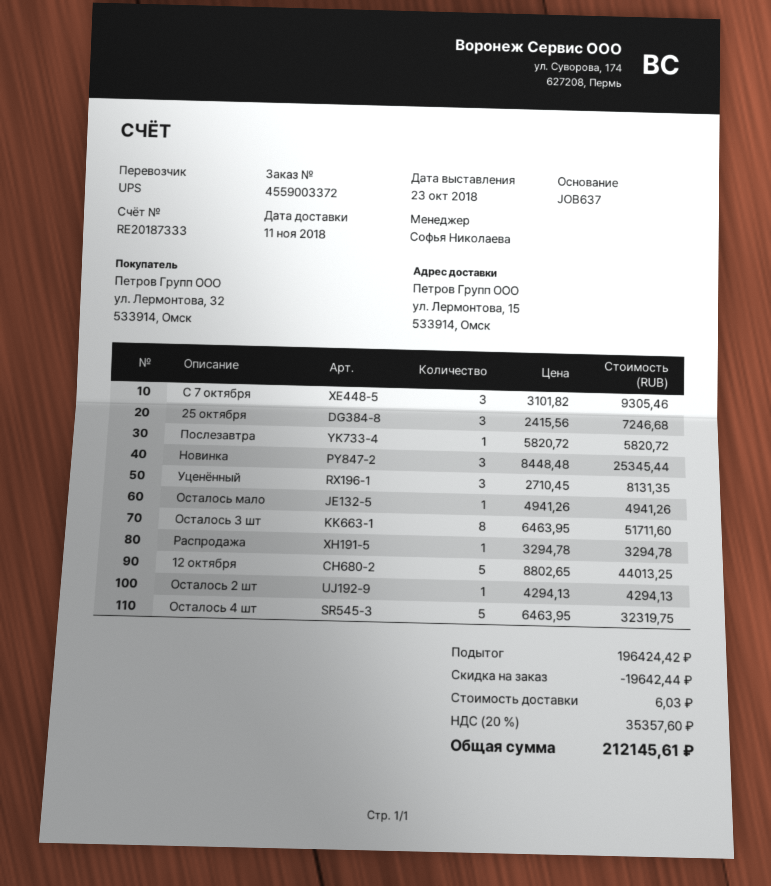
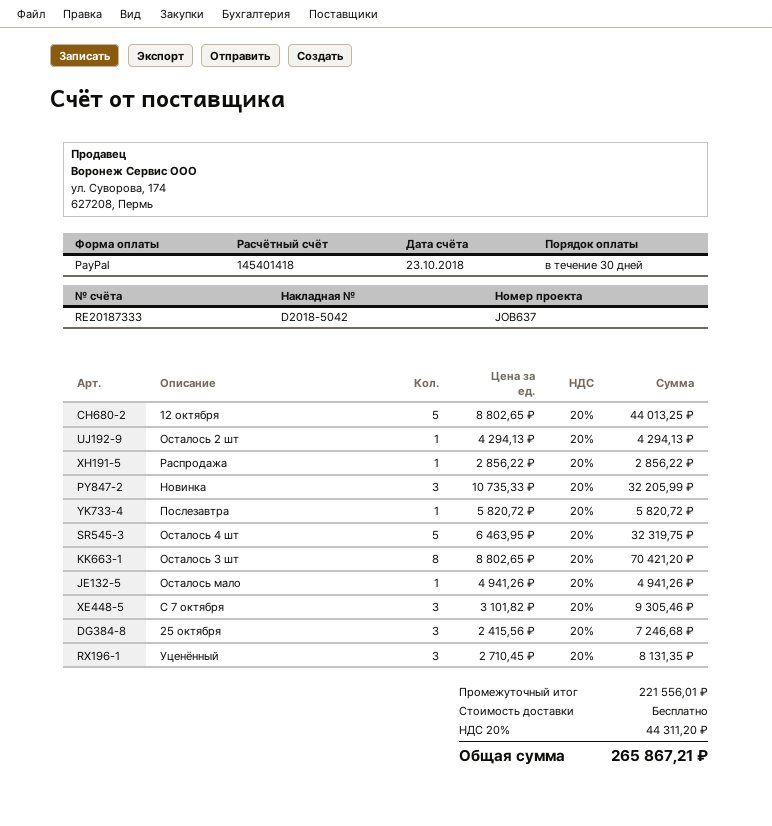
Новинка: 3 x 8448.48 = 25345.44 -> 3 x 10735.33 = 32205.99
Осталось 3 шт: 8 x 6463.95 = 51711.60 -> 8 x 8802.65 = 70421.20
Распродажа: 1 x 3294.78 = 3294.78 -> 1 x 2856.22 = 2856.22
subtotal: 196424.42 -> 221556.01
discount: 19642.44 -> none
shipping: 6.03 -> 0.00
tax: 20% = 35357.60 -> 20% = 44311.20
total: 212145.61 -> 265867.21

